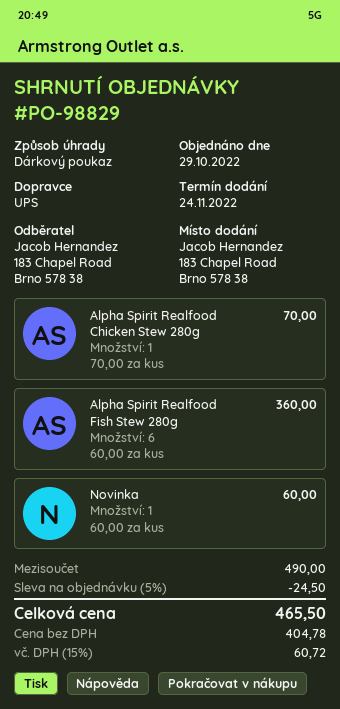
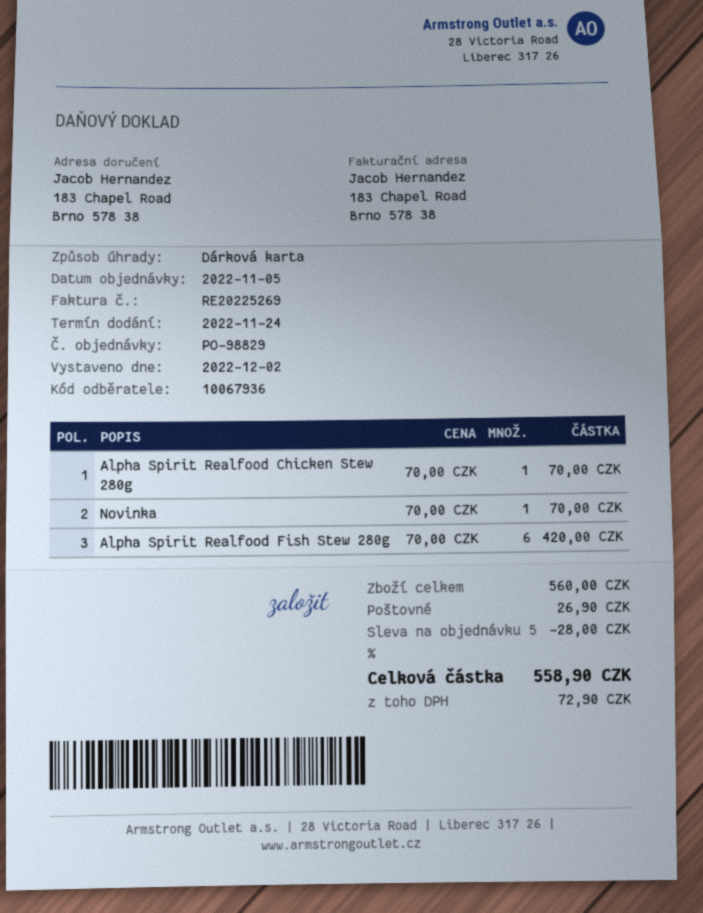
order date: 2022-10-29 -> 2022-11-05
Alpha Spirit Realfood Fish Stew 280g: 6 x 60.00 = 360.00 -> 6 x 70.00 = 420.00
Novinka: 1 x 60.00 = 60.00 -> 1 x 70.00 = 70.00
subtotal: 490.00 -> 560.00
discount: 5% = 24.50 -> 5% = 28.00
shipping: none -> 26.90
tax: 60.72 -> 72.90
total: 465.50 -> 558.90

